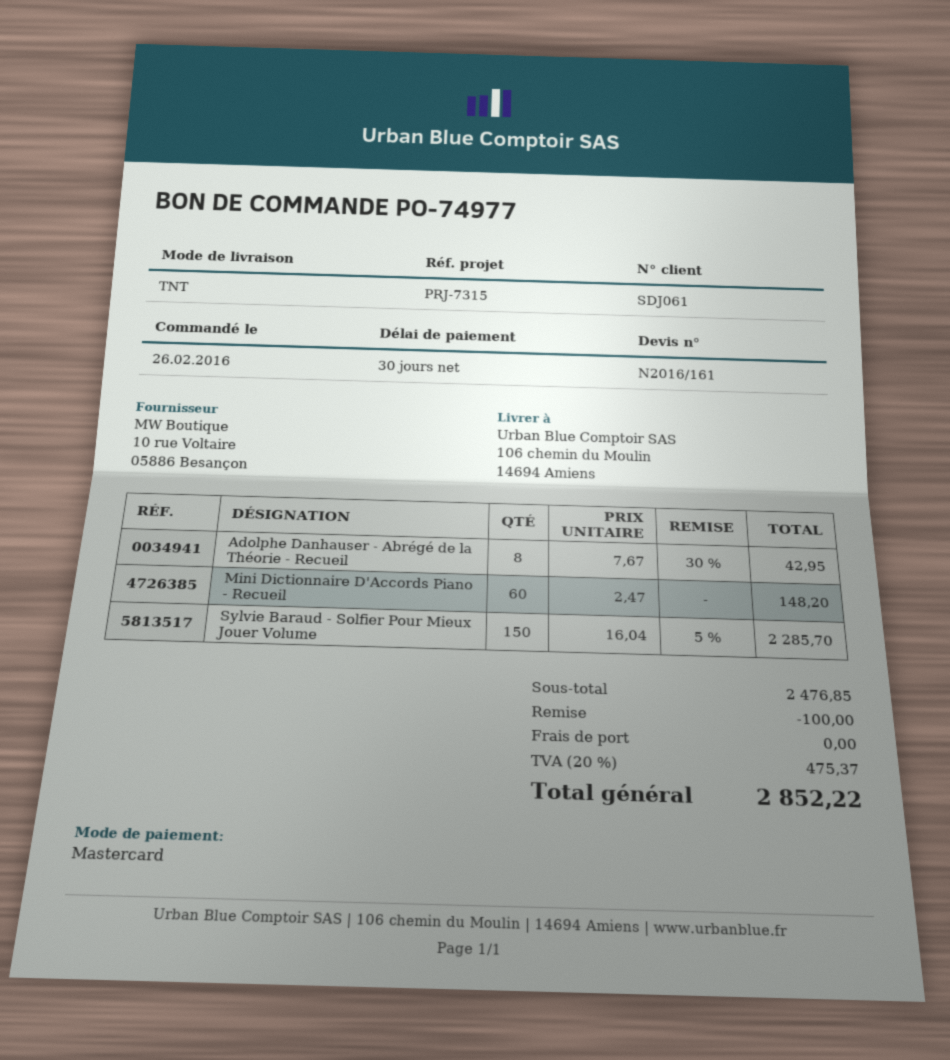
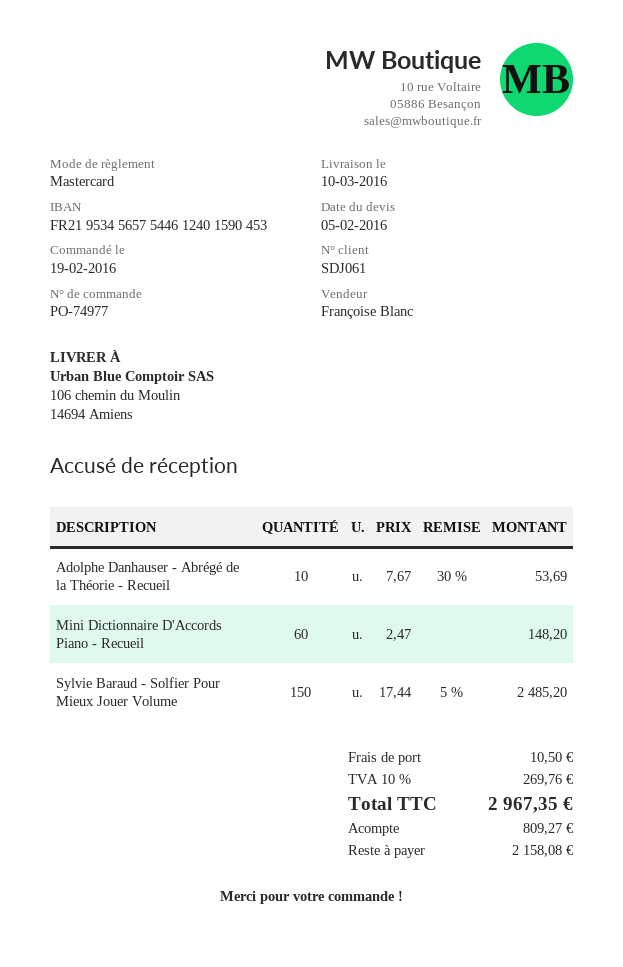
order date: 2016-02-26 -> 2016-02-19
Adolphe Danhauser - Abrégé de la Théorie - Recueil: 8 x 7.67 - 30% = 42.95 -> 10 x 7.67 - 30% = 53.69
Sylvie Baraud - Solfier Pour Mieux Jouer Volume: 150 x 16.04 - 5% = 2285.70 -> 150 x 17.44 - 5% = 2485.20
discount: 100.00 -> none
shipping: 0.00 -> 10.50
tax: 20% = 475.37 -> 10% = 269.76
total: 2852.22 -> 2967.35

